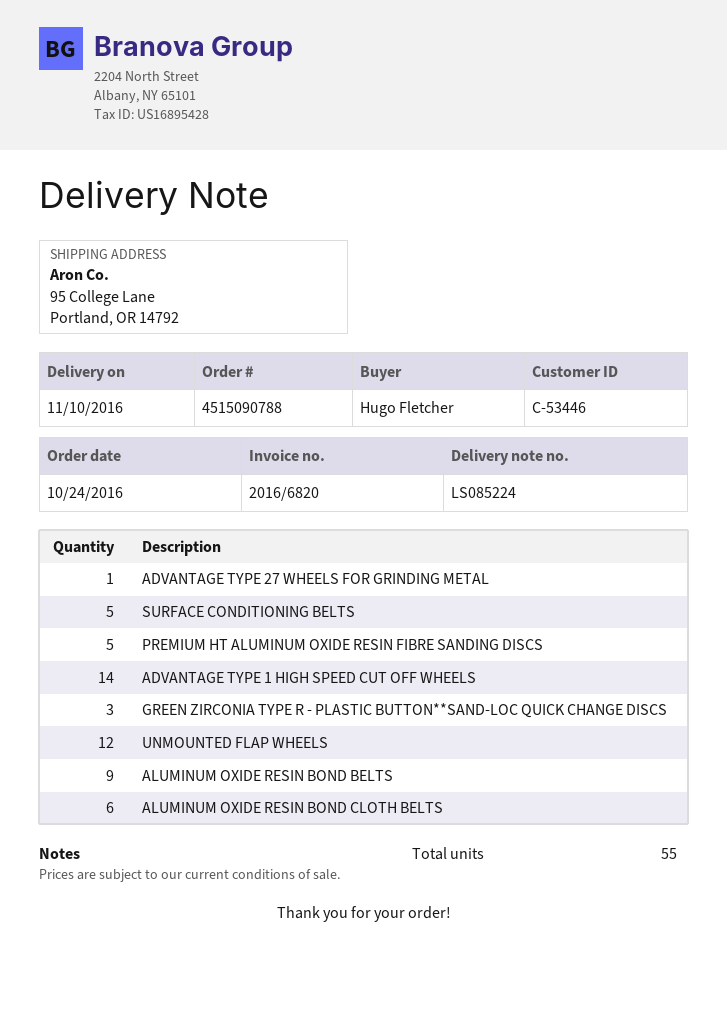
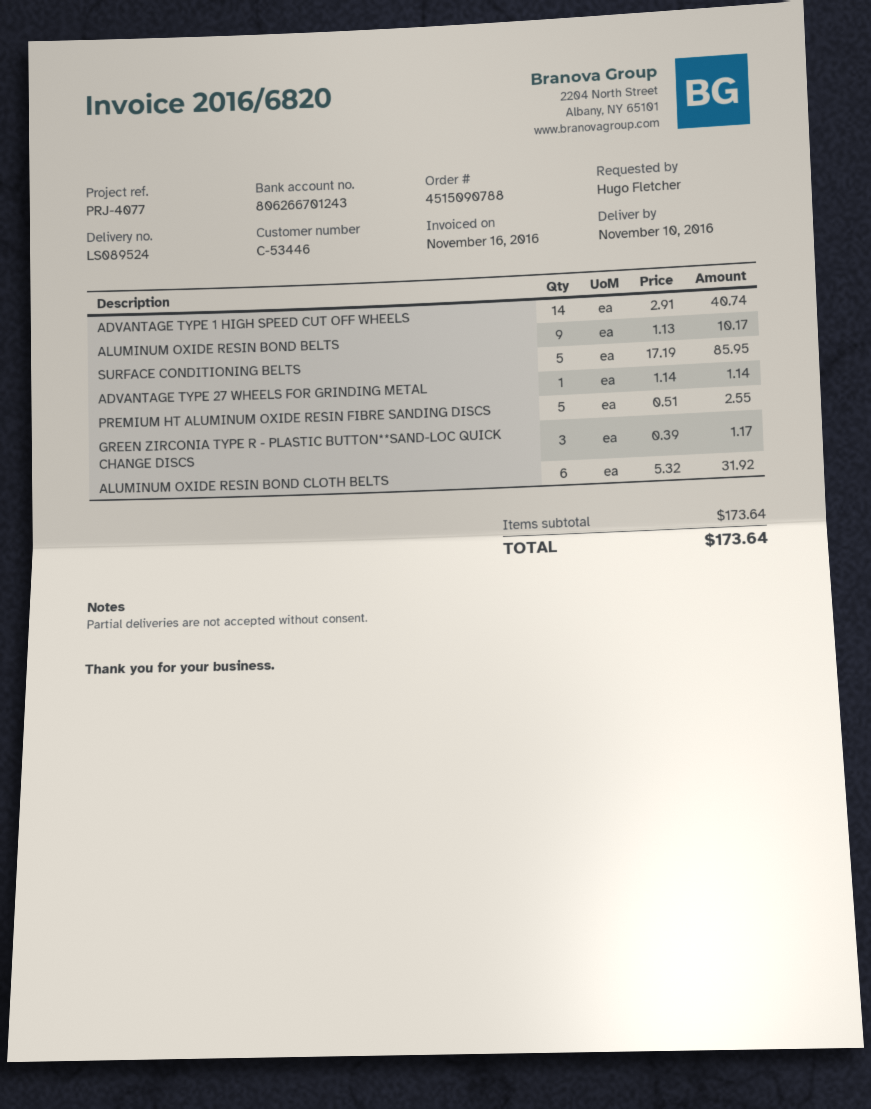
delivery note number: LS085224 -> LS089524
UNMOUNTED FLAP WHEELS: 12 -> none

